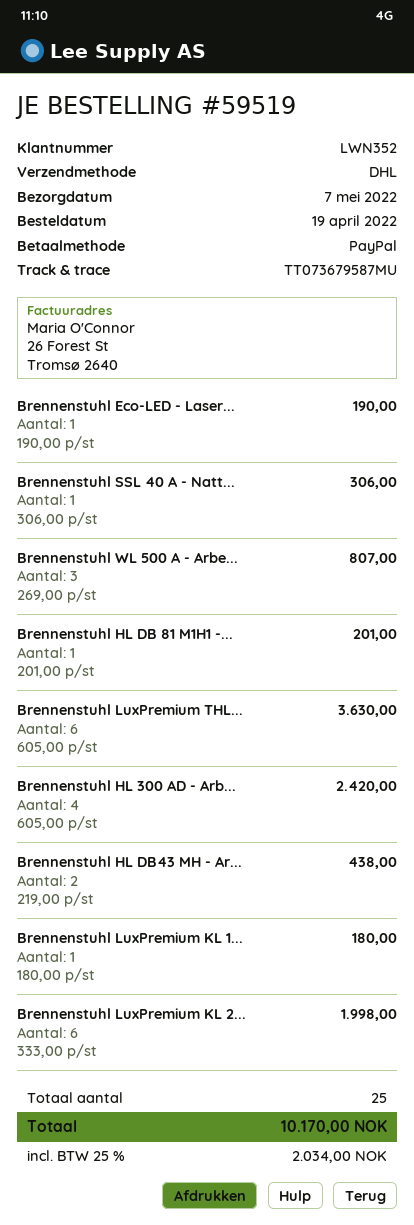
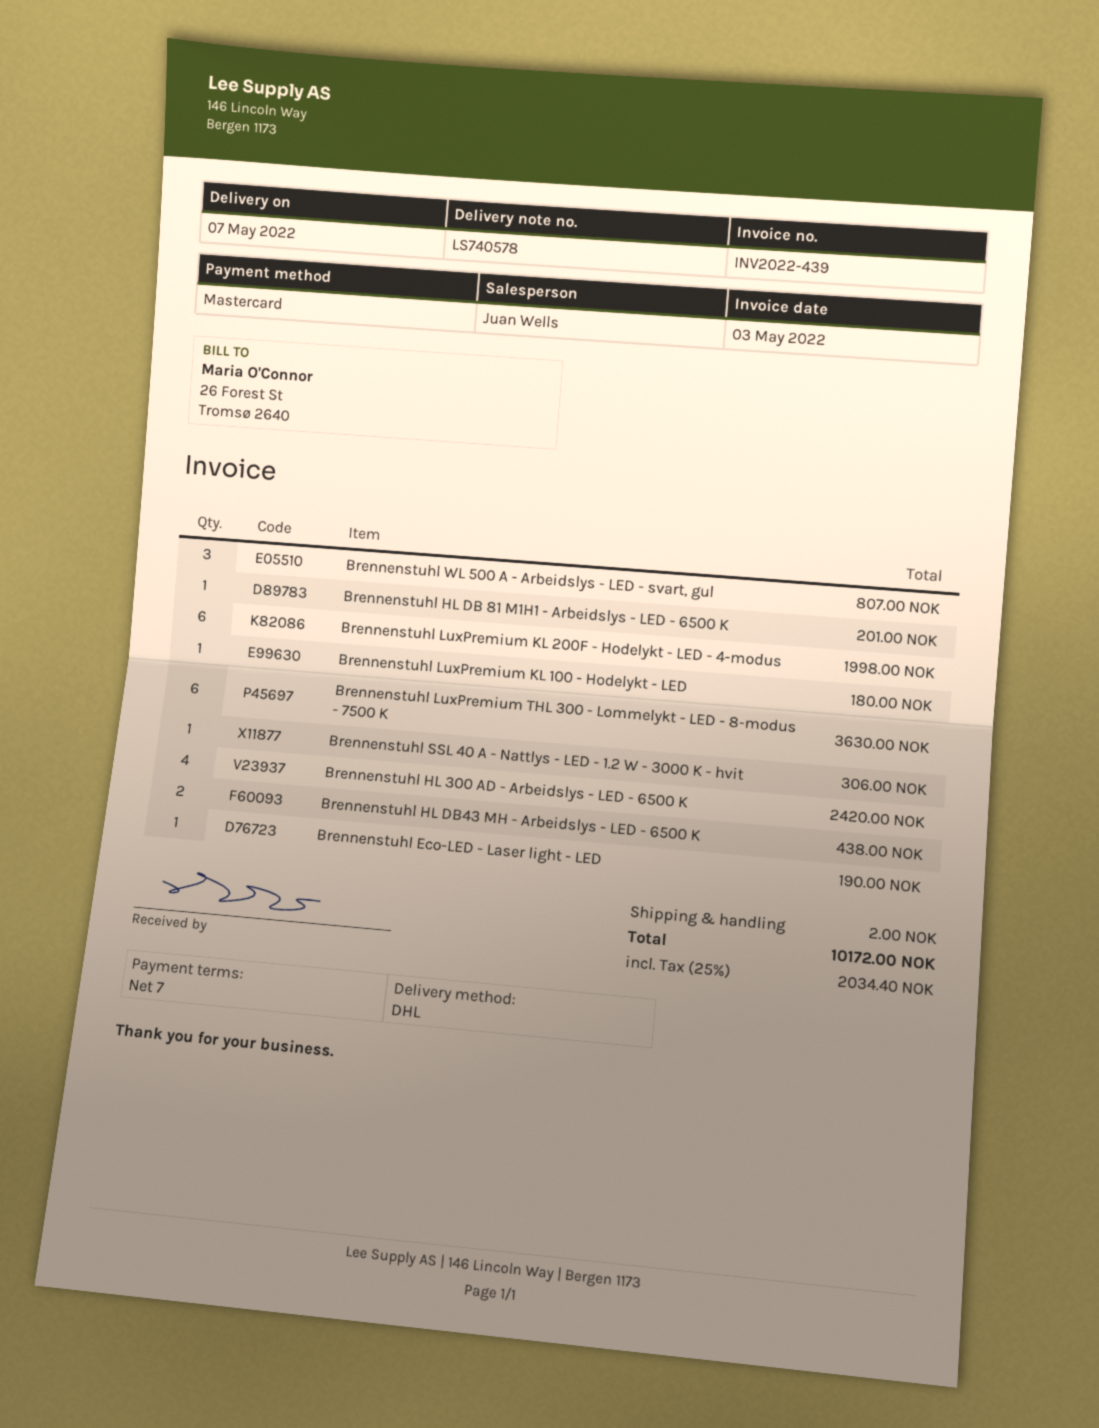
payment method: PayPal -> Mastercard
shipping: none -> 2.00
tax: 25% = 2034.00 -> 25% = 2034.40
total: 10170.00 -> 10172.00

